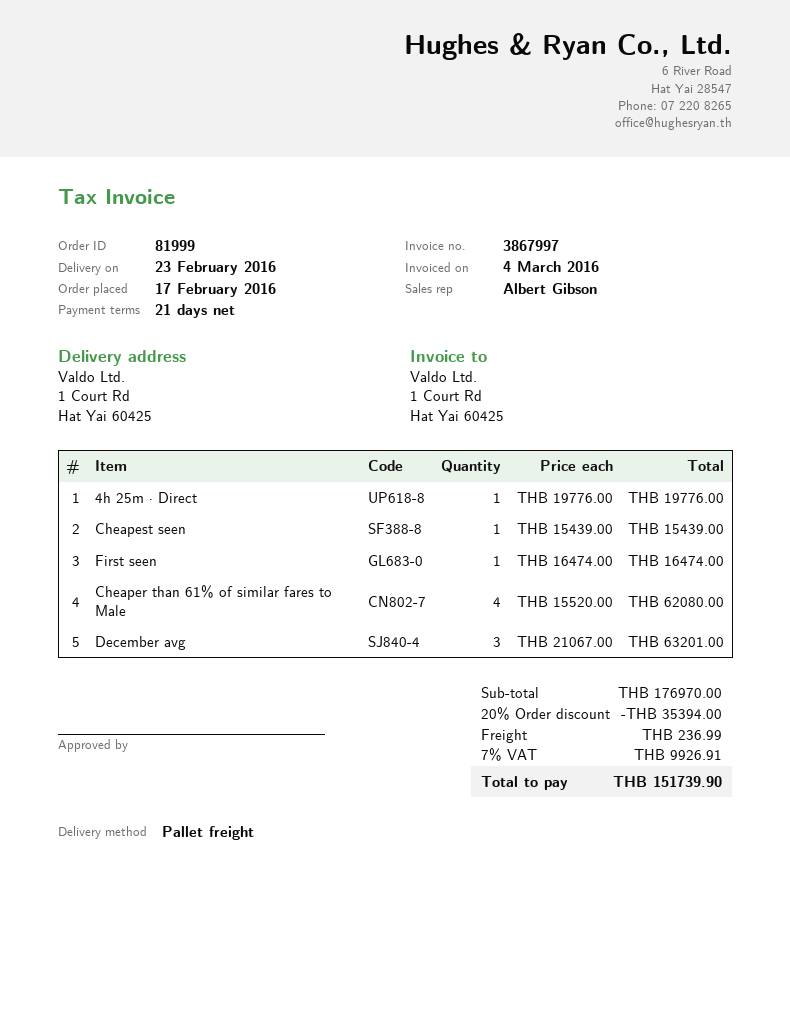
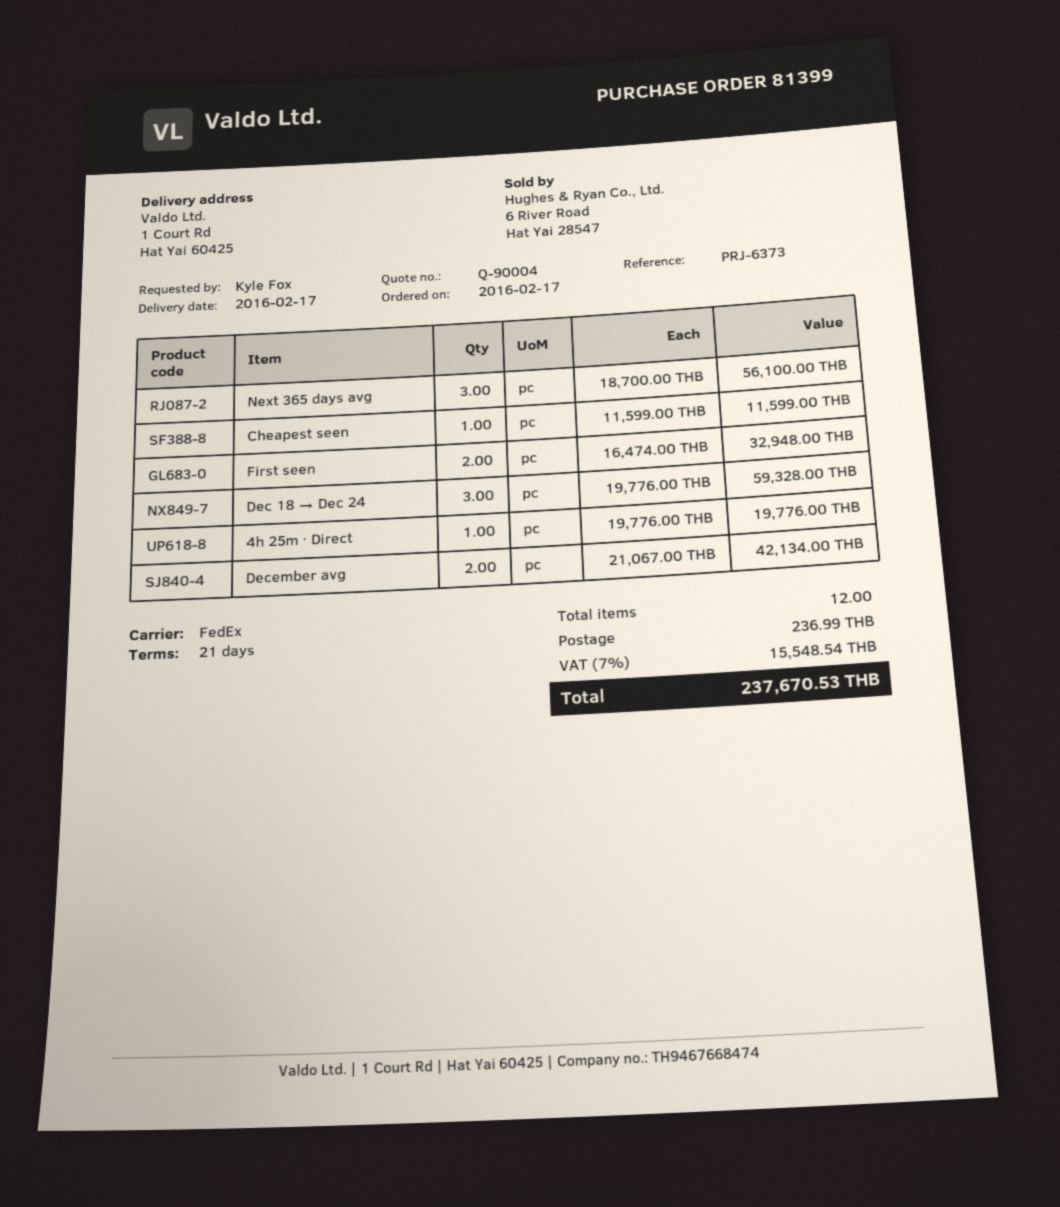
order number: 81999 -> 81399
delivery date: 2016-02-23 -> 2016-02-17
shipping method: pallet freight -> FedEx
Cheapest seen: 1 x 15439.00 = 15439.00 -> 1 x 11599.00 = 11599.00
First seen: 1 x 16474.00 = 16474.00 -> 2 x 16474.00 = 32948.00
Cheaper than 61% of similar fares to Male: 4 x 15520.00 = 62080.00 -> none
December avg: 3 x 21067.00 = 63201.00 -> 2 x 21067.00 = 42134.00
Next 365 days avg: none -> 3 x 18700.00 = 56100.00
Dec 18 → Dec 24: none -> 3 x 19776.00 = 59328.00
discount: 20% = 35394.00 -> none
tax: 7% = 9926.91 -> 7% = 15548.54
total: 151739.90 -> 237670.53

